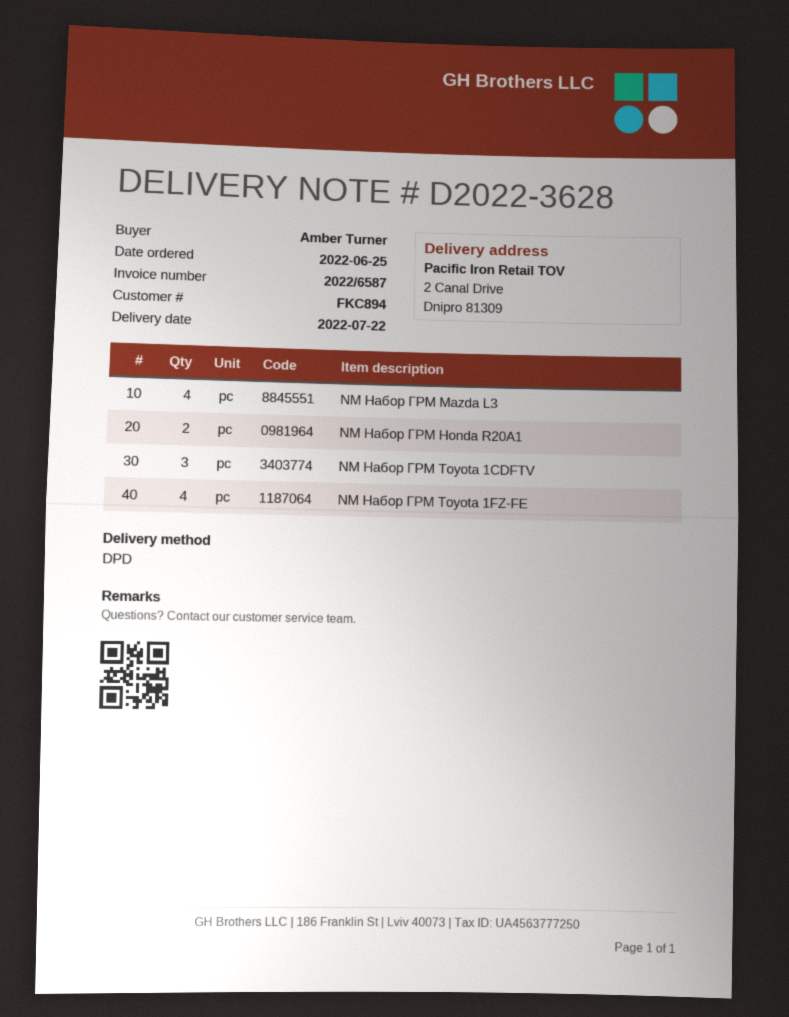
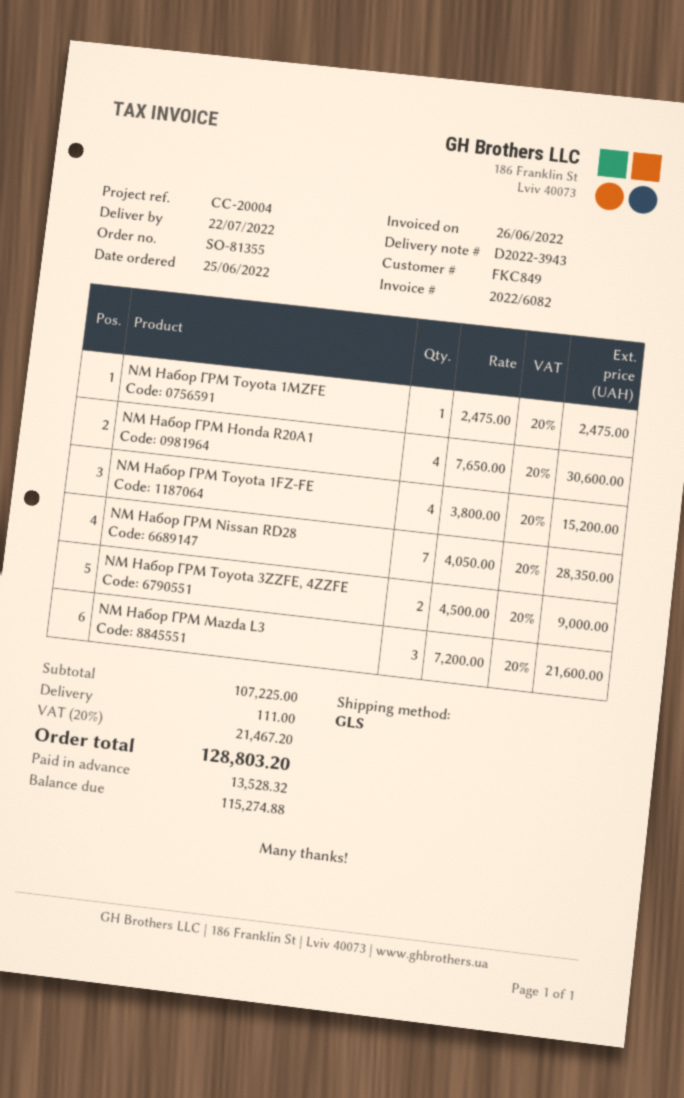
delivery note number: D2022-3628 -> D2022-3943
invoice number: 2022/6587 -> 2022/6082
customer number: FKC894 -> FKC849
shipping method: DPD -> GLS
NM Набор ГРМ Mazda L3: 4 -> 3
NM Набор ГРМ Honda R20A1: 2 -> 4
NM Набор ГРМ Toyota 1CDFTV: 3 -> none
NM Набор ГРМ Toyota 1MZFE: none -> 1
NM Набор ГРМ Nissan RD28: none -> 7
NM Набор ГРМ Toyota 3ZZFE, 4ZZFE: none -> 2

